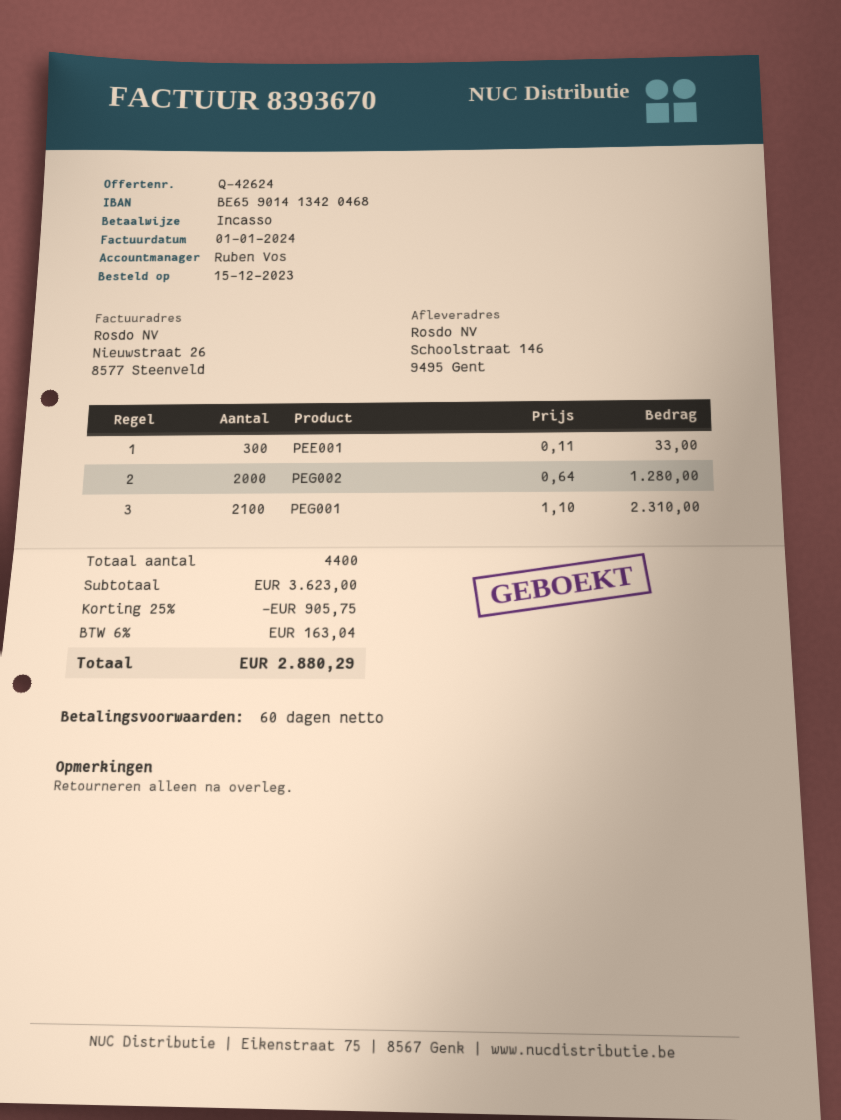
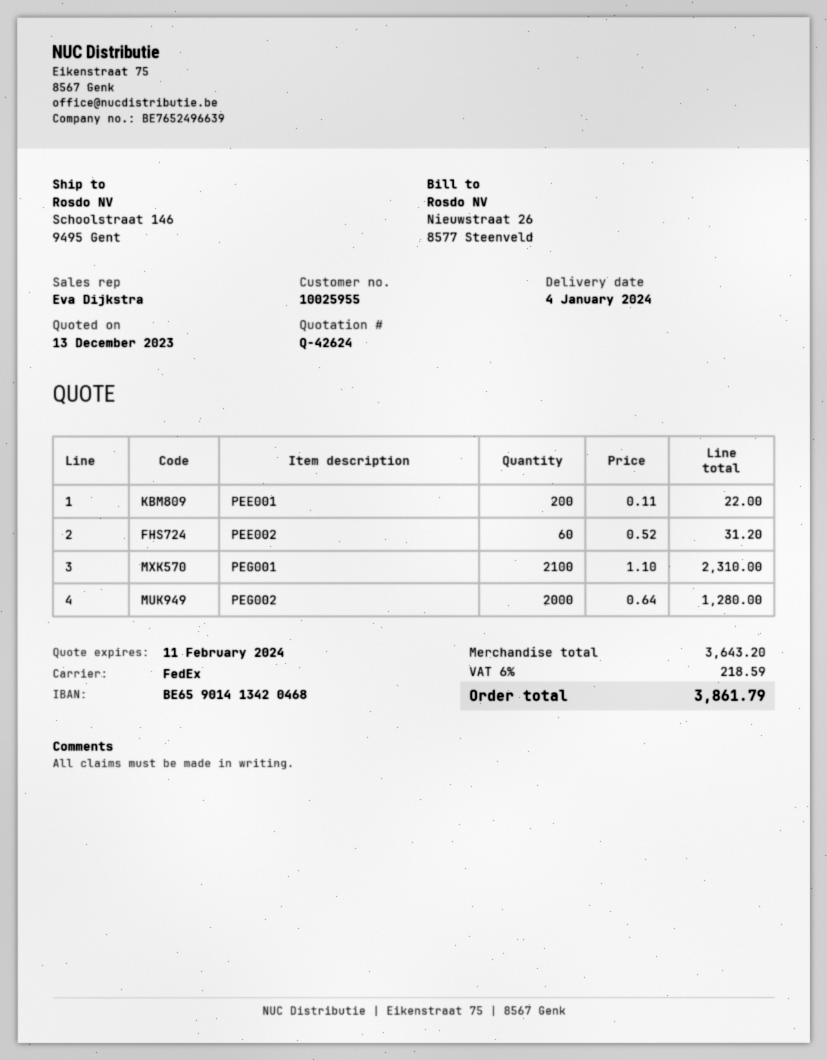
sales rep: Ruben Vos -> Eva Dijkstra
PEE001: 300 x 0.11 = 33.00 -> 200 x 0.11 = 22.00
PEE002: none -> 60 x 0.52 = 31.20
subtotal: 3623.00 -> 3643.20
discount: 25% = 905.75 -> none
tax: 6% = 163.04 -> 6% = 218.59
total: 2880.29 -> 3861.79

